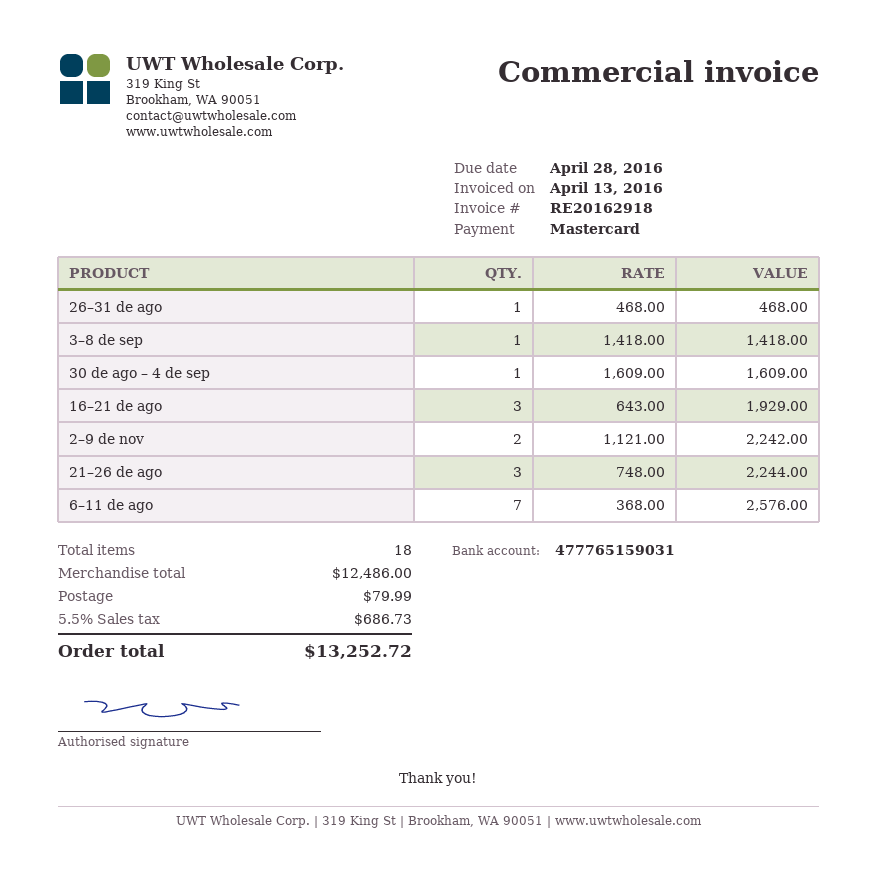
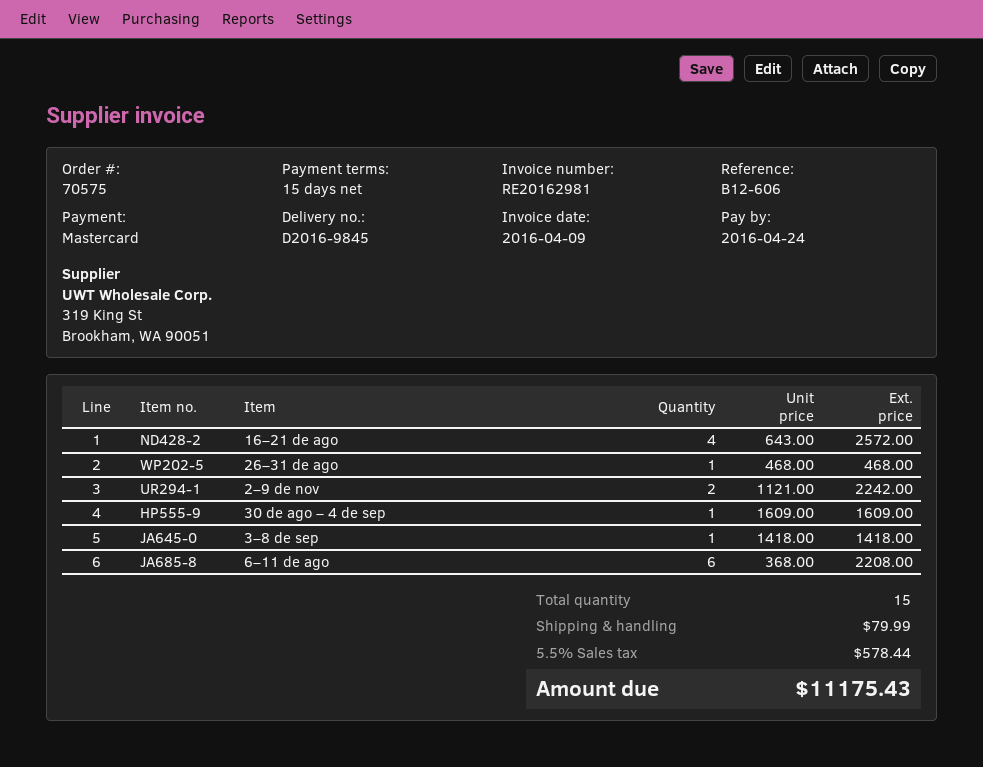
invoice number: RE20162918 -> RE20162981
invoice date: 2016-04-13 -> 2016-04-09
due date: 2016-04-28 -> 2016-04-24
16–21 de ago: 3 x 643.00 = 1929.00 -> 4 x 643.00 = 2572.00
21–26 de ago: 3 x 748.00 = 2244.00 -> none
6–11 de ago: 7 x 368.00 = 2576.00 -> 6 x 368.00 = 2208.00
total quantity: 18 -> 15
tax: 5.5% = 686.73 -> 5.5% = 578.44
total: 13252.72 -> 11175.43

